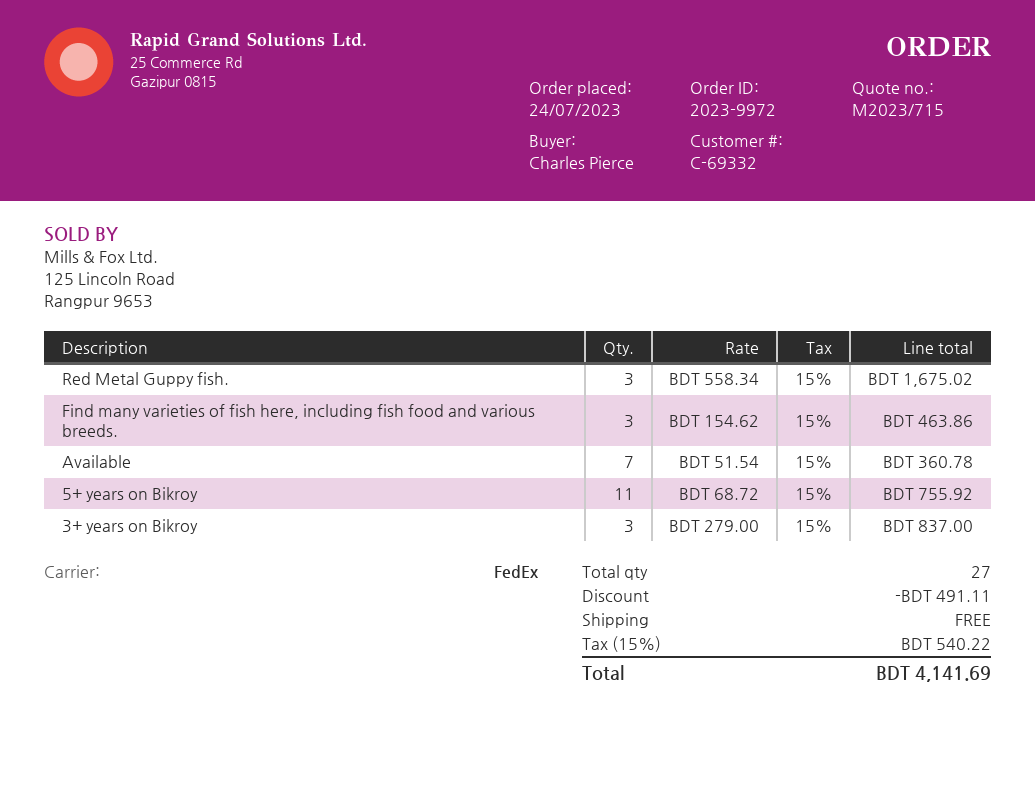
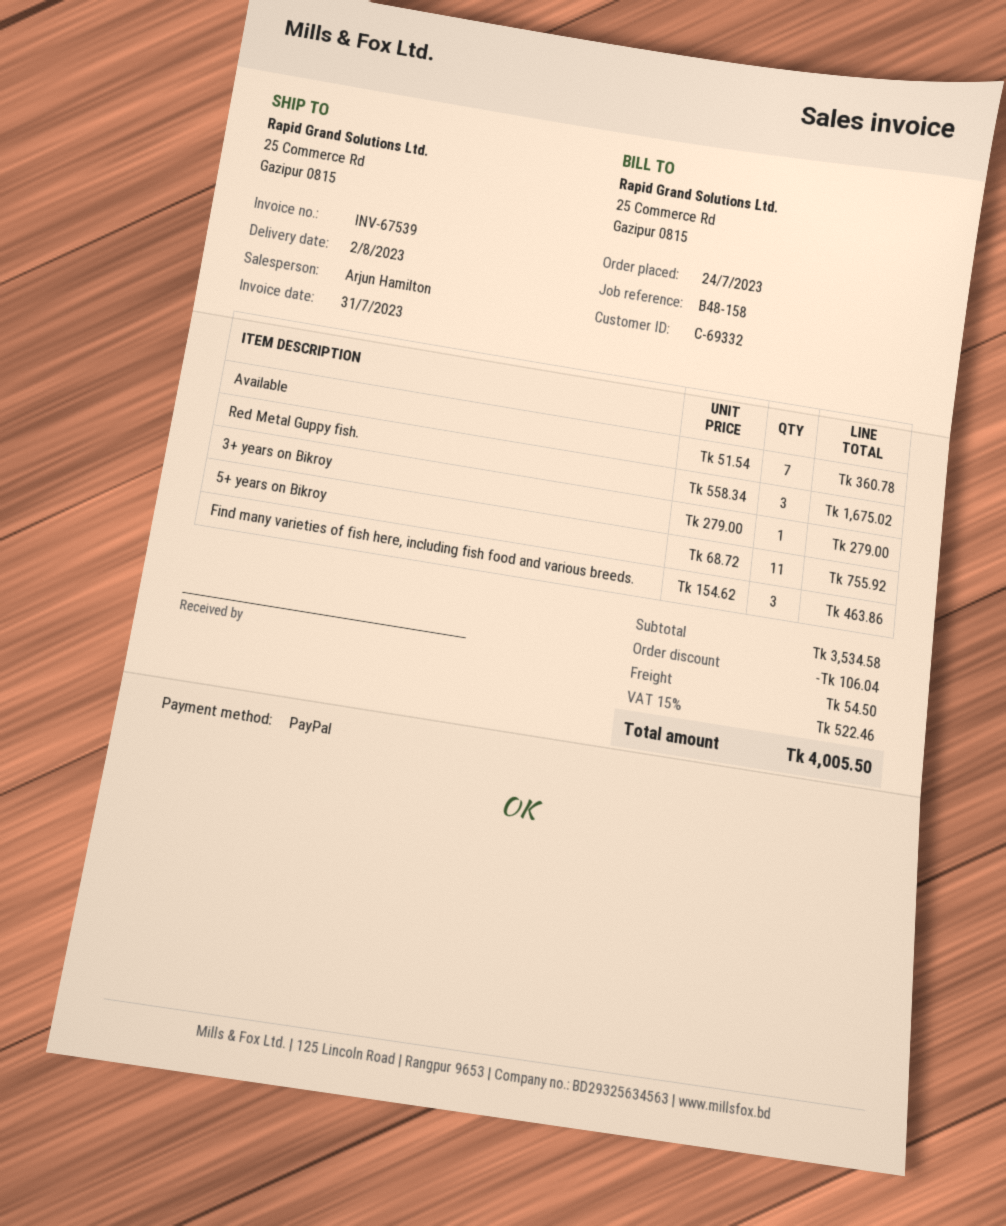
3+ years on Bikroy: 3 x 279.00 = 837.00 -> 1 x 279.00 = 279.00
discount: 491.11 -> 106.04
shipping: 0.00 -> 54.50
tax: 15% = 540.22 -> 15% = 522.46
total: 4141.69 -> 4005.50

